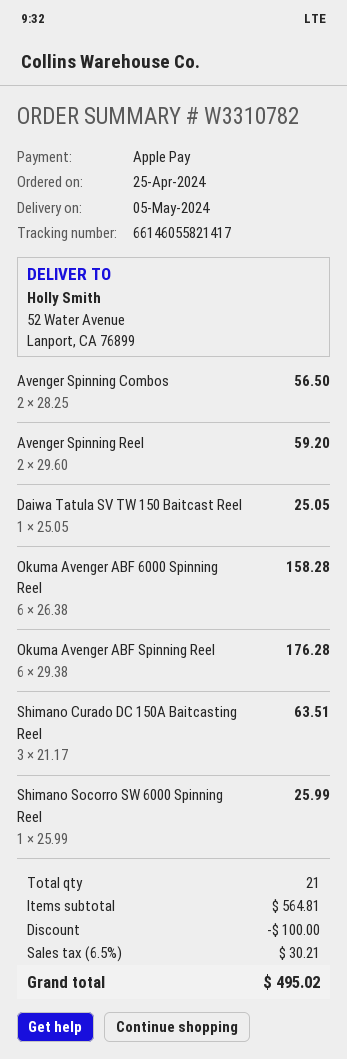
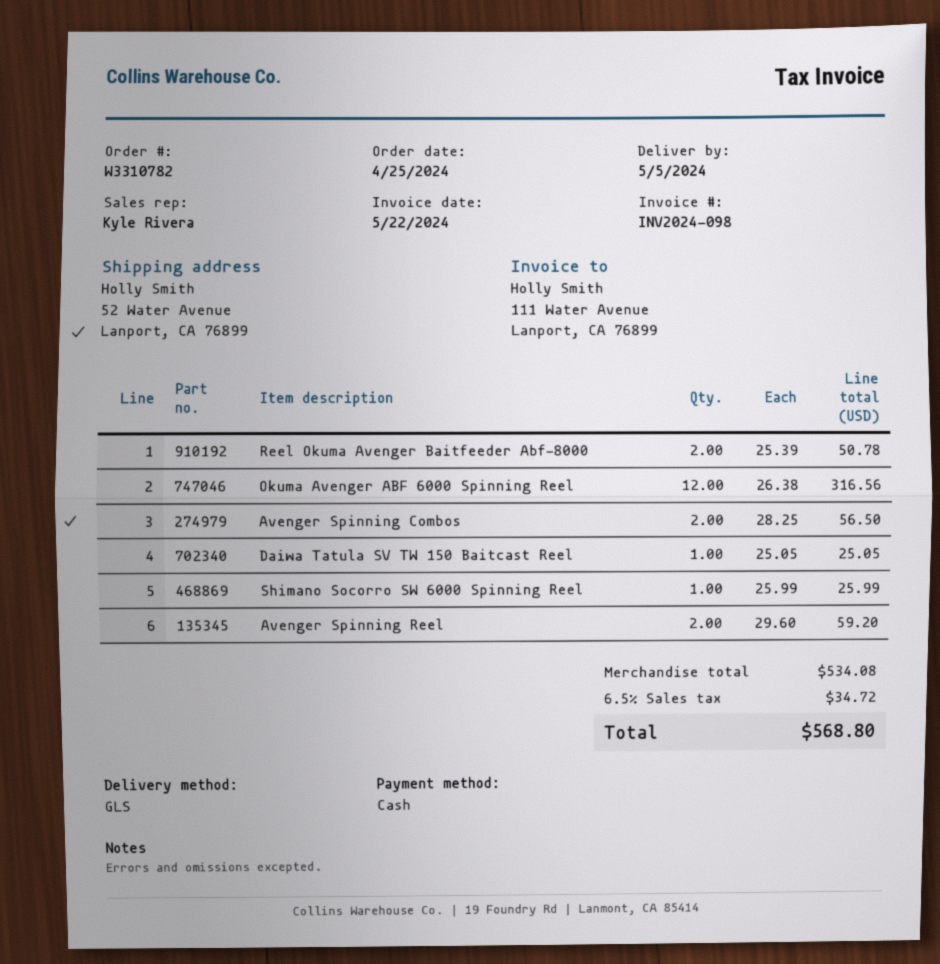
payment method: Apple Pay -> cash
Okuma Avenger ABF 6000 Spinning Reel: 6 x 26.38 = 158.28 -> 12 x 26.38 = 316.56
Okuma Avenger ABF Spinning Reel: 6 x 29.38 = 176.28 -> none
Shimano Curado DC 150A Baitcasting Reel: 3 x 21.17 = 63.51 -> none
Reel Okuma Avenger Baitfeeder Abf-8000: none -> 2 x 25.39 = 50.78
subtotal: 564.81 -> 534.08
discount: 100.00 -> none
tax: 6.5% = 30.21 -> 6.5% = 34.72
total: 495.02 -> 568.80

